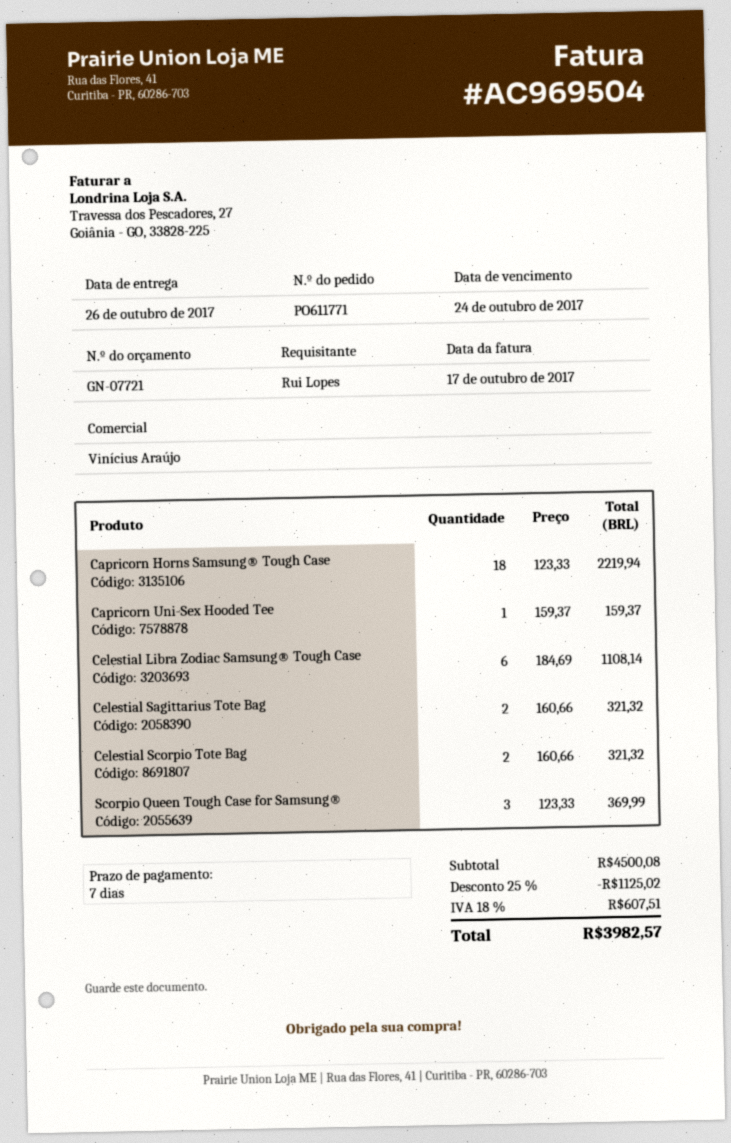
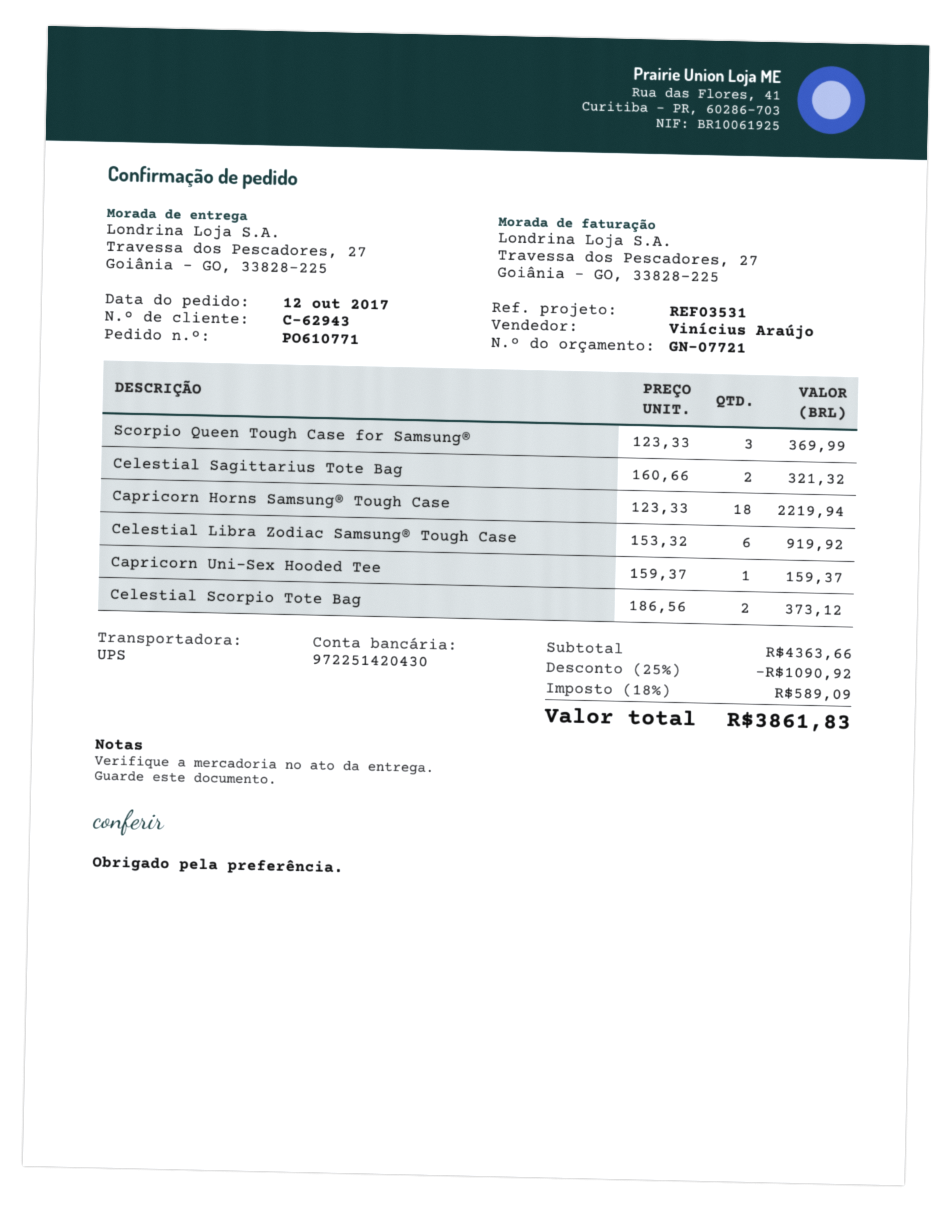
order number: PO611771 -> PO610771
Celestial Libra Zodiac Samsung® Tough Case: 6 x 184.69 = 1108.14 -> 6 x 153.32 = 919.92
Celestial Scorpio Tote Bag: 2 x 160.66 = 321.32 -> 2 x 186.56 = 373.12
subtotal: 4500.08 -> 4363.66
discount: 25% = 1125.02 -> 25% = 1090.92
tax: 18% = 607.51 -> 18% = 589.09
total: 3982.57 -> 3861.83

